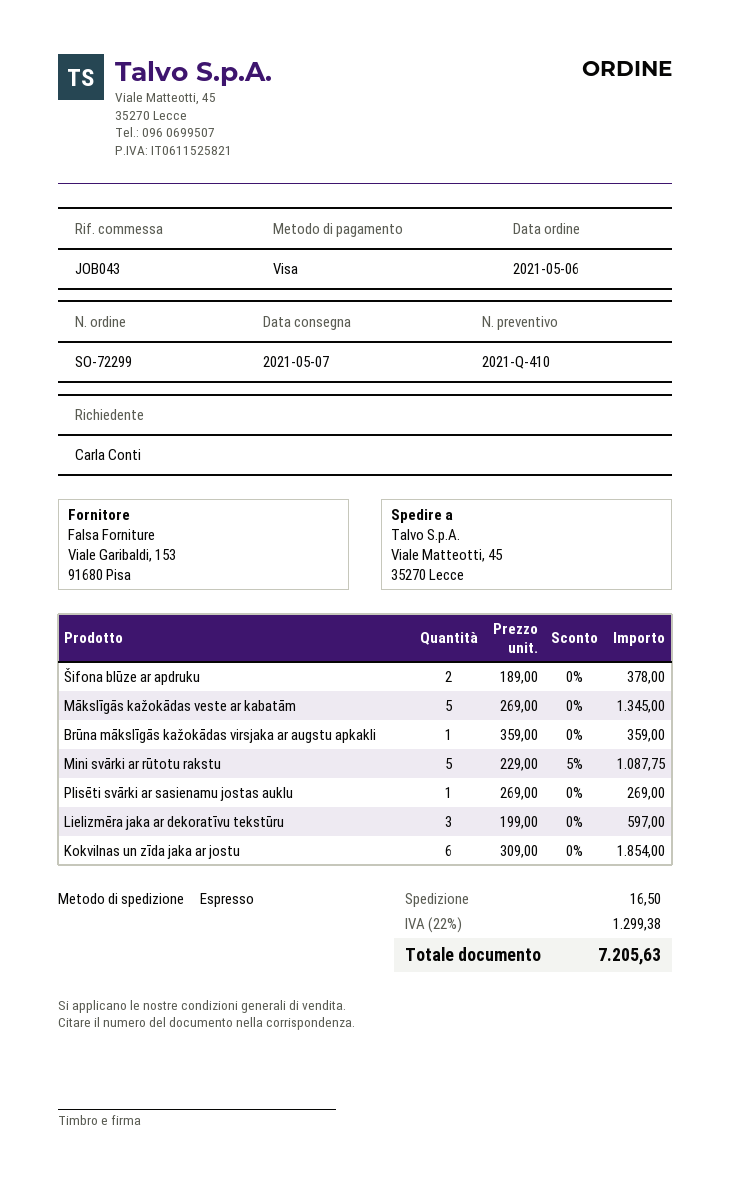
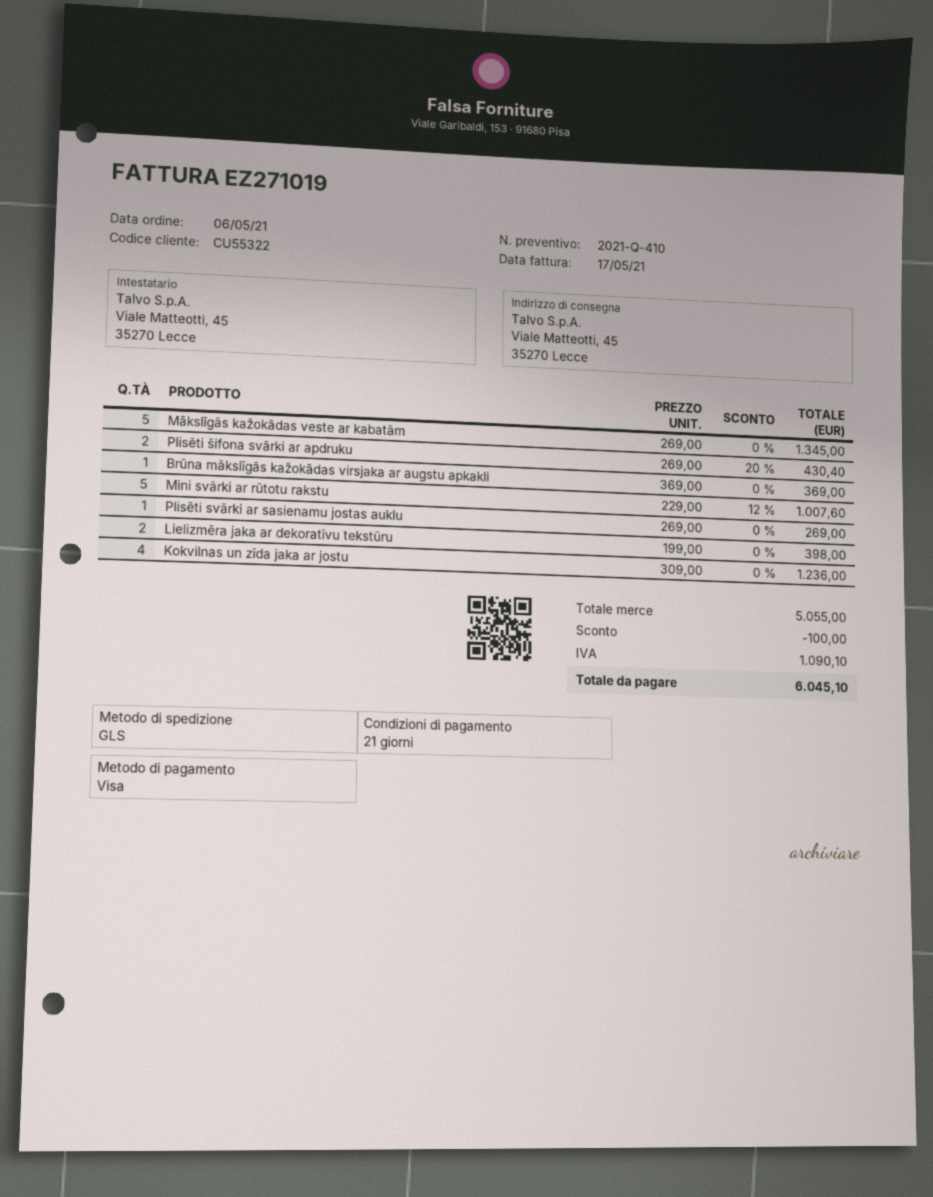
shipping method: express -> GLS
Šifona blūze ar apdruku: 2 x 189.00 = 378.00 -> none
Brūna mākslīgās kažokādas virsjaka ar augstu apkakli: 1 x 359.00 = 359.00 -> 1 x 369.00 = 369.00
Mini svārki ar rūtotu rakstu: 5 x 229.00 - 5% = 1087.75 -> 5 x 229.00 - 12% = 1007.60
Lielizmēra jaka ar dekoratīvu tekstūru: 3 x 199.00 = 597.00 -> 2 x 199.00 = 398.00
Kokvilnas un zīda jaka ar jostu: 6 x 309.00 = 1854.00 -> 4 x 309.00 = 1236.00
Plisēti šifona svārki ar apdruku: none -> 2 x 269.00 - 20% = 430.40
discount: none -> 100.00
shipping: 16.50 -> none
tax: 1299.38 -> 1090.10
total: 7205.63 -> 6045.10

